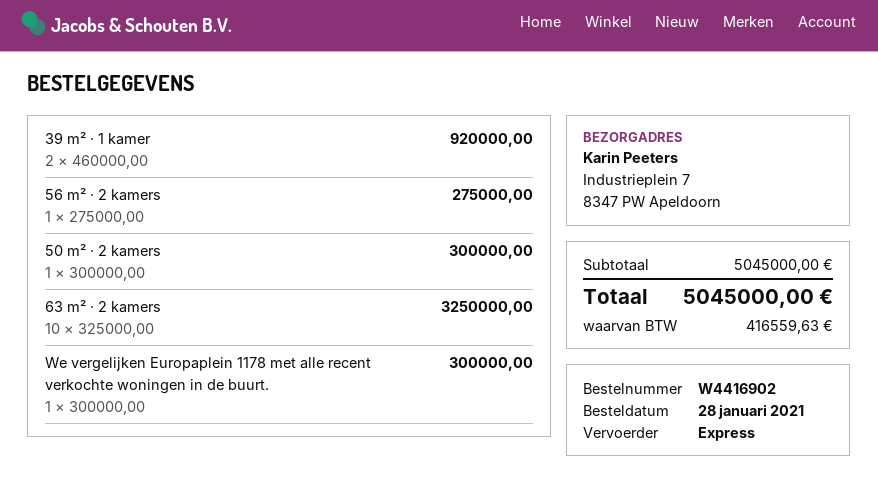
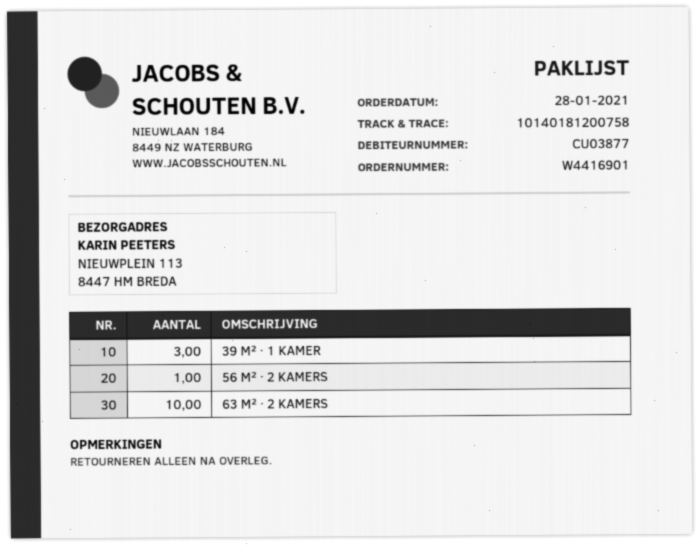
order number: W4416902 -> W4416901
ship to: Industrieplein 7, 8347 PW Apeldoorn -> NIEUWPLEIN 113, 8447 HM BREDA
39 m² · 1 kamer: 2 -> 3
50 m² · 2 kamers: 1 -> none
We vergelijken Europaplein 1178 met alle recent verkochte woningen in de buurt.: 1 -> none

